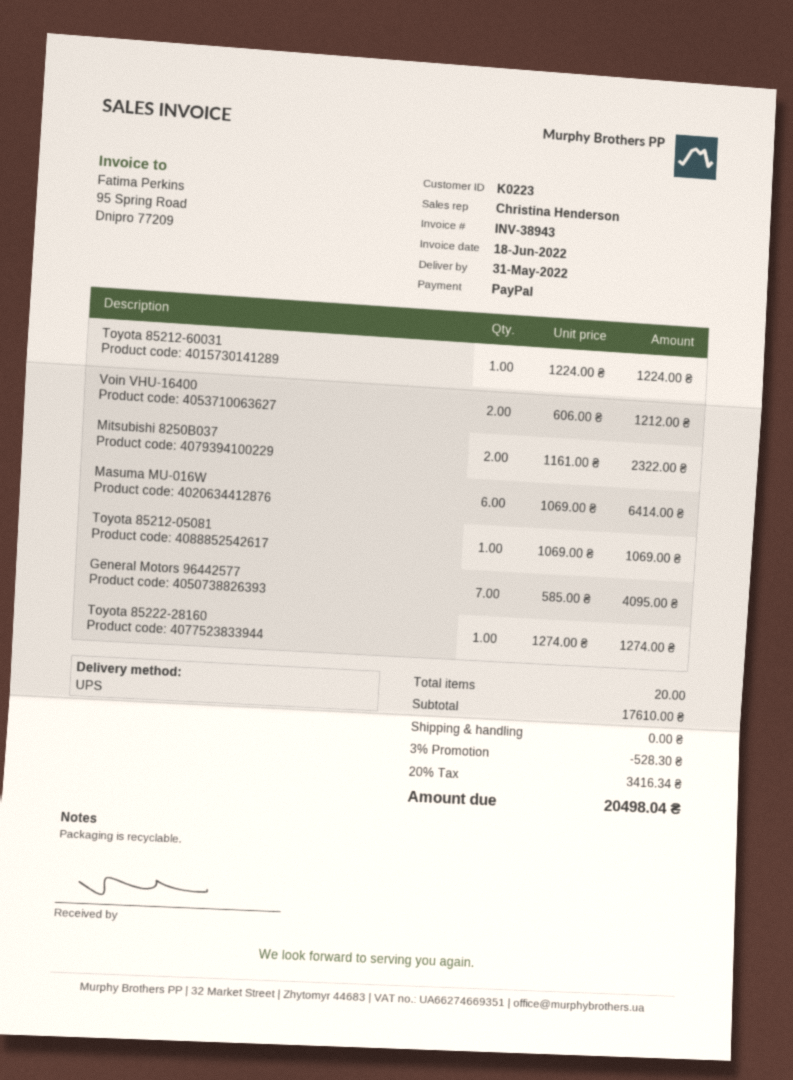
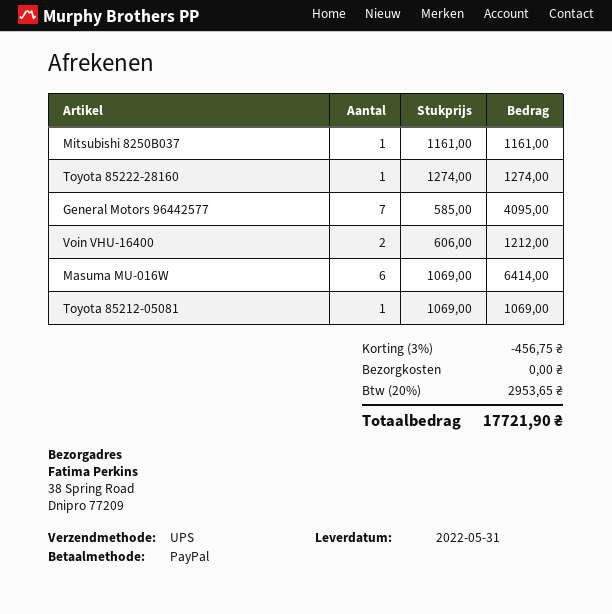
Toyota 85212-60031: 1 x 1224.00 = 1224.00 -> none
Mitsubishi 8250B037: 2 x 1161.00 = 2322.00 -> 1 x 1161.00 = 1161.00
discount: 3% = 528.30 -> 3% = 456.75
tax: 20% = 3416.34 -> 20% = 2953.65
total: 20498.04 -> 17721.90

